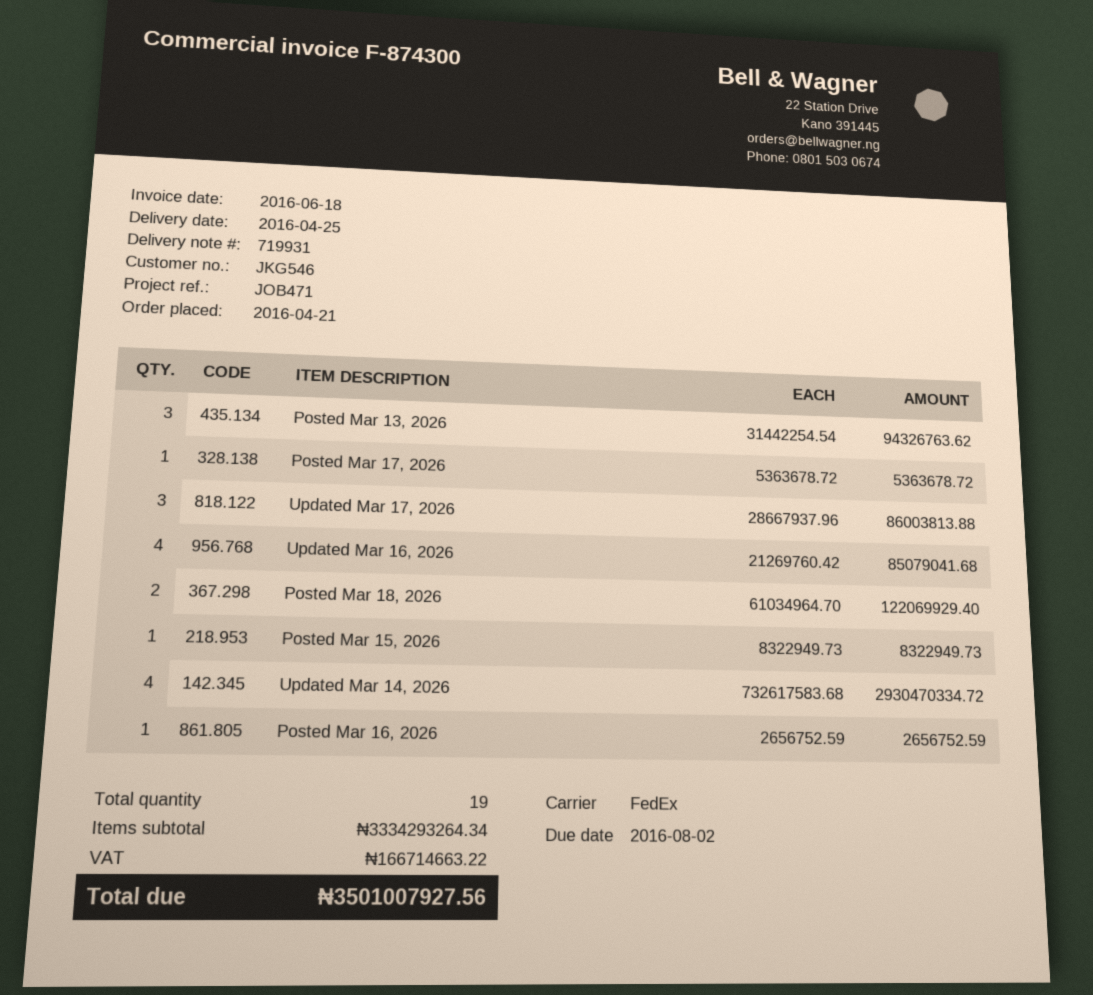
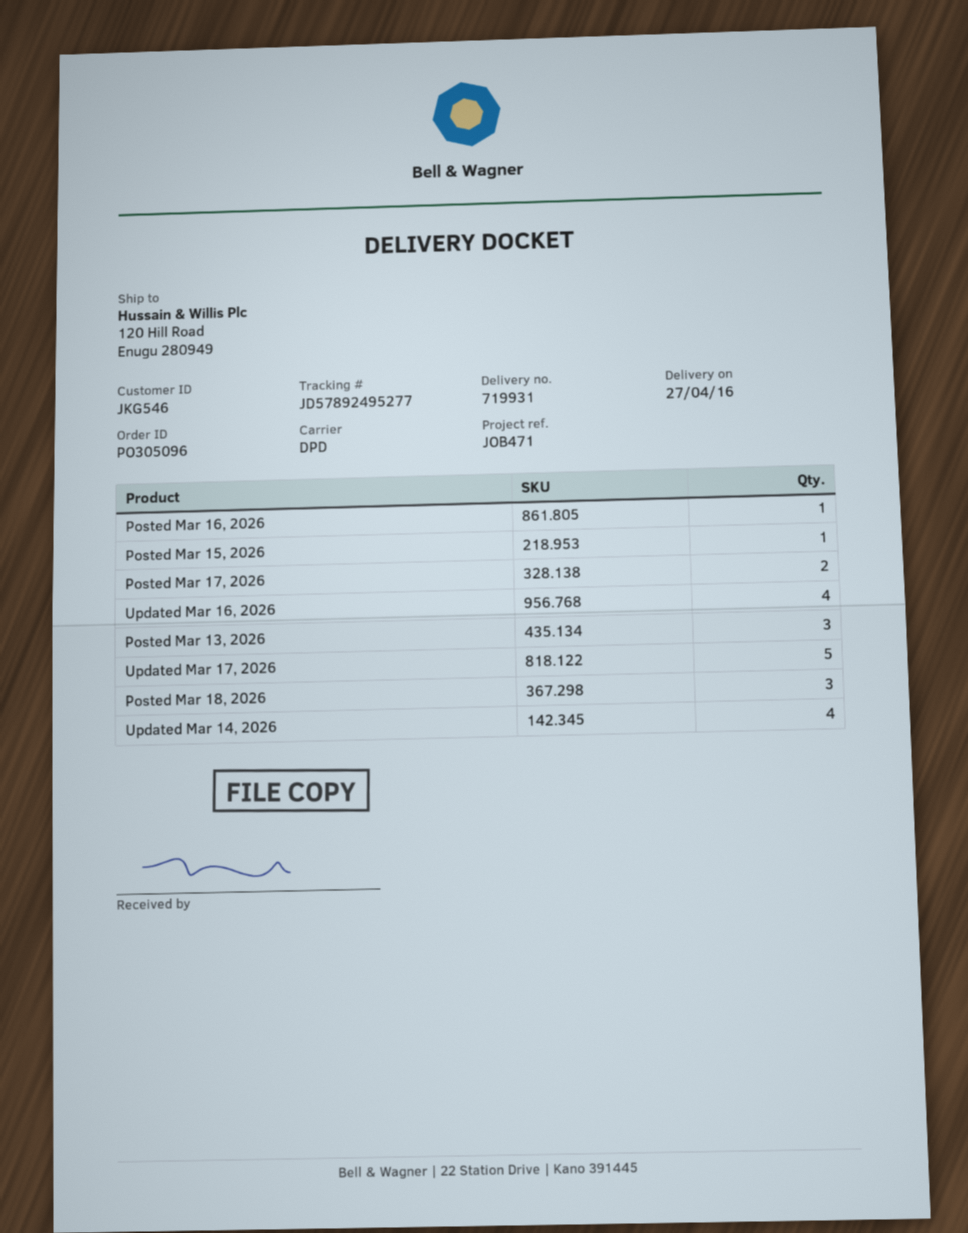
delivery date: 2016-04-25 -> 2016-04-27
shipping method: FedEx -> DPD
Posted Mar 17, 2026: 1 -> 2
Updated Mar 17, 2026: 3 -> 5
Posted Mar 18, 2026: 2 -> 3

